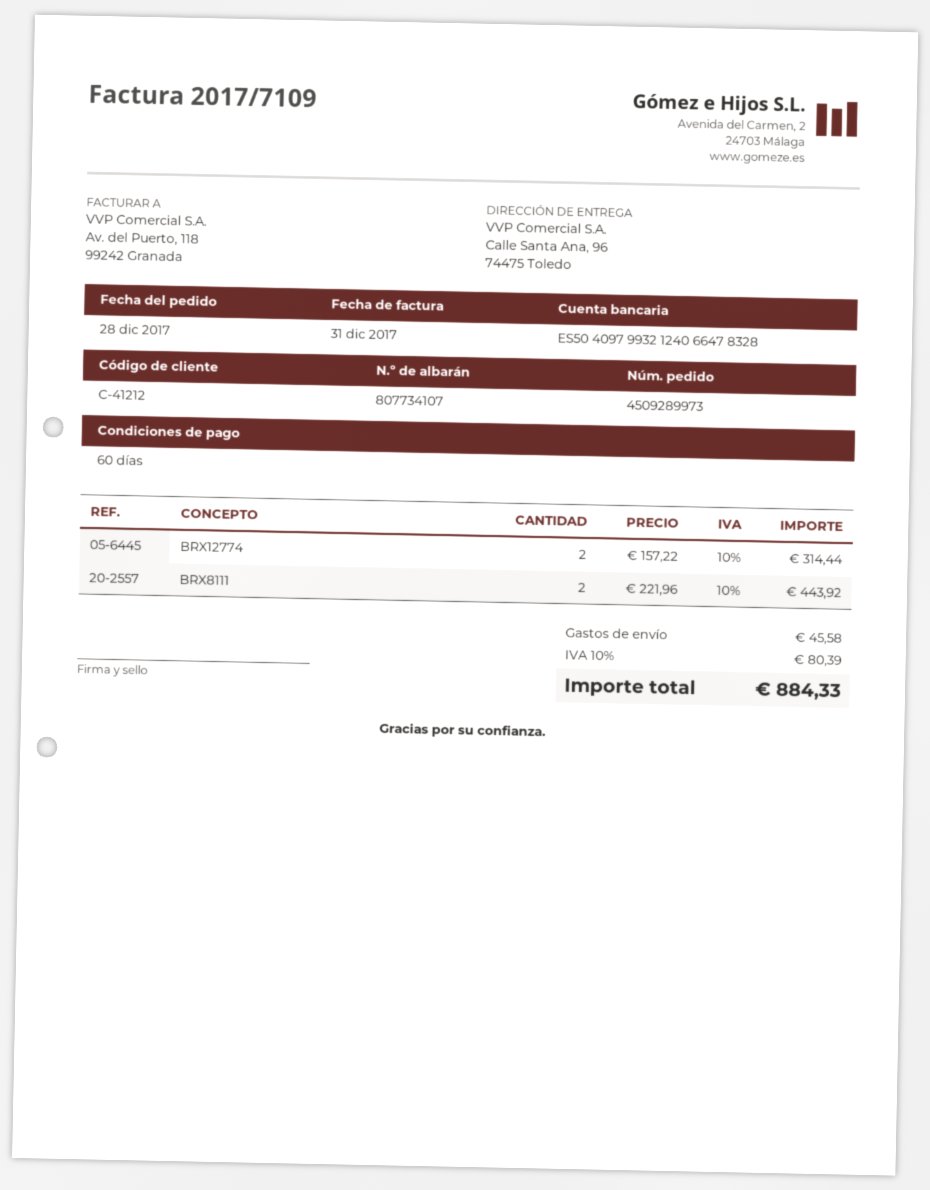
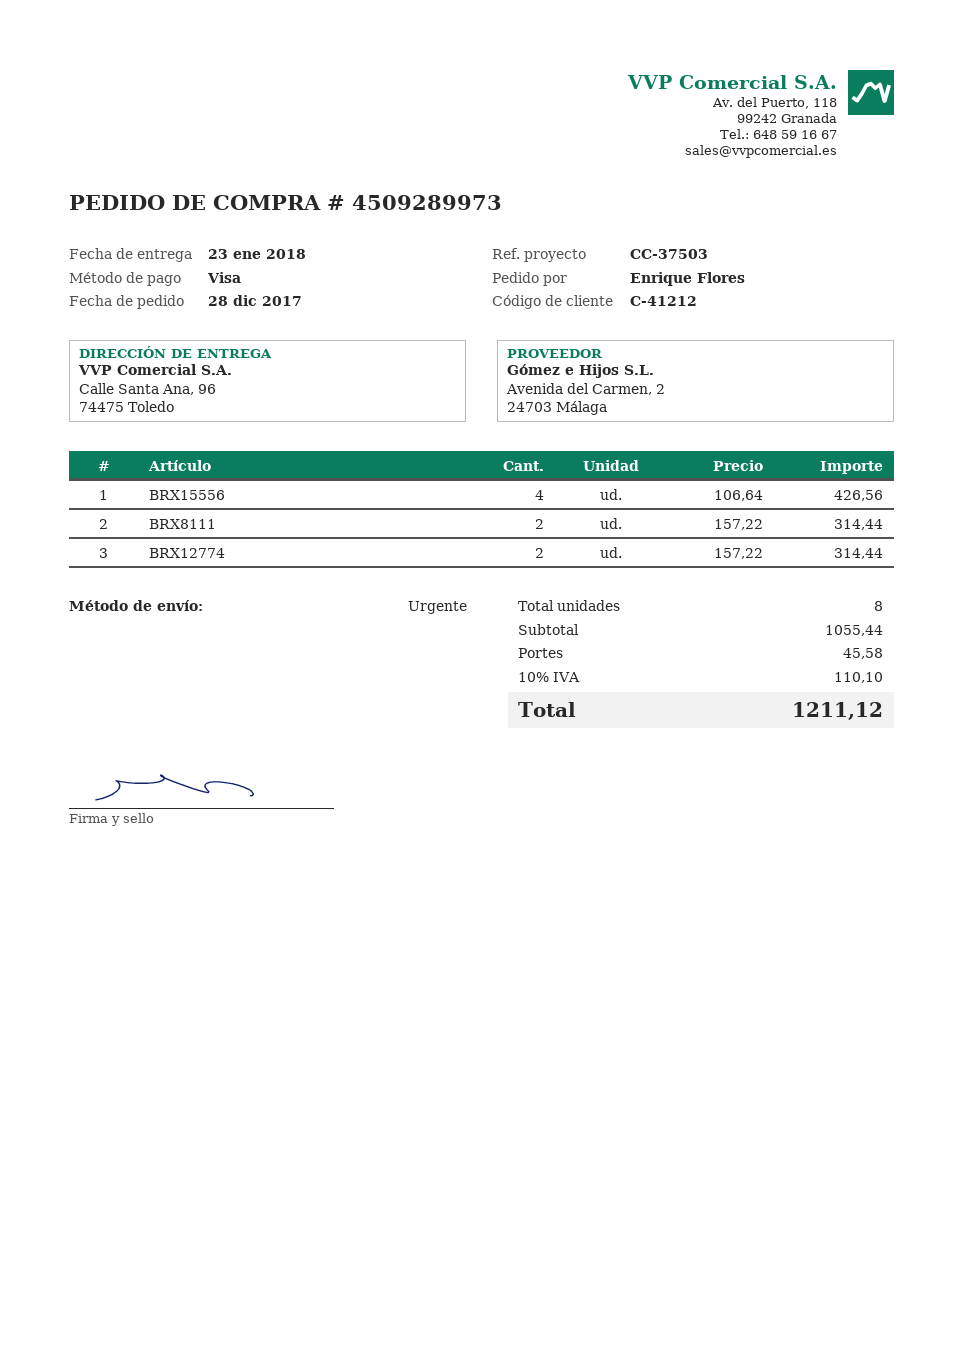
BRX8111: 2 x 221.96 = 443.92 -> 2 x 157.22 = 314.44
BRX15556: none -> 4 x 106.64 = 426.56
tax: 10% = 80.39 -> 10% = 110.10
total: 884.33 -> 1211.12

